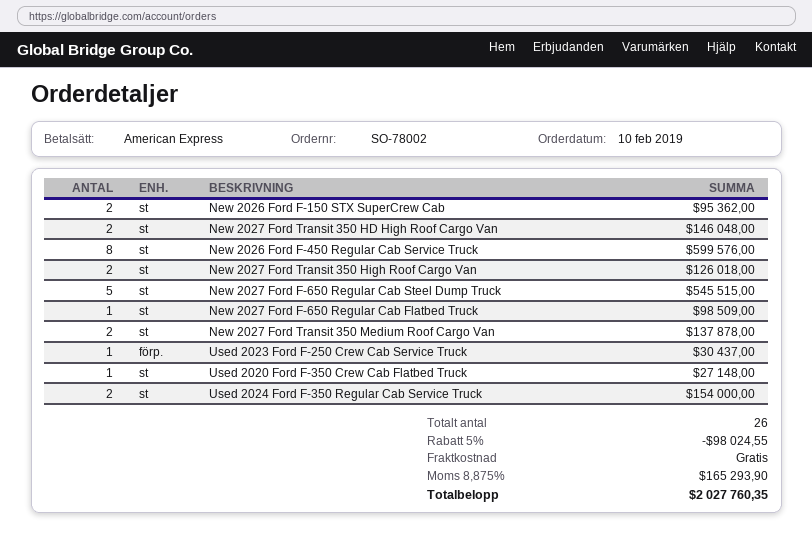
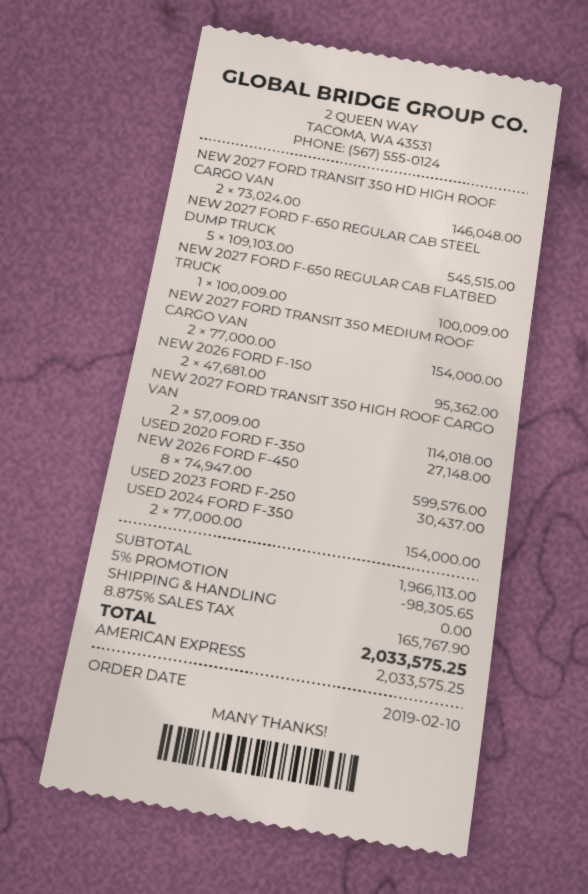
New 2027 Ford Transit 350 High Roof Cargo Van: 2 for 126018.00 -> 2 for 114018.00
New 2027 Ford F-650 Regular Cab Flatbed Truck: 1 for 98509.00 -> 1 for 100009.00
New 2027 Ford Transit 350 Medium Roof Cargo Van: 2 for 137878.00 -> 2 for 154000.00
discount: 5% = 98024.55 -> 5% = 98305.65
tax: 8.875% = 165293.90 -> 8.875% = 165767.90
total: 2027760.35 -> 2033575.25

